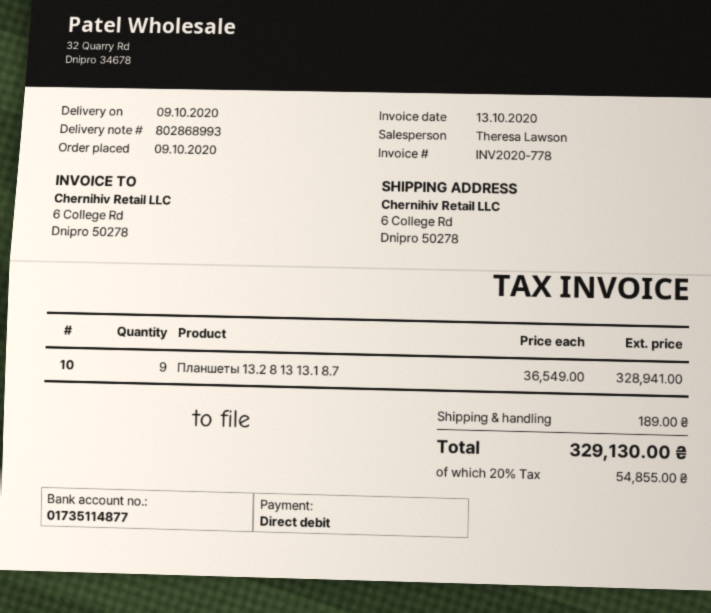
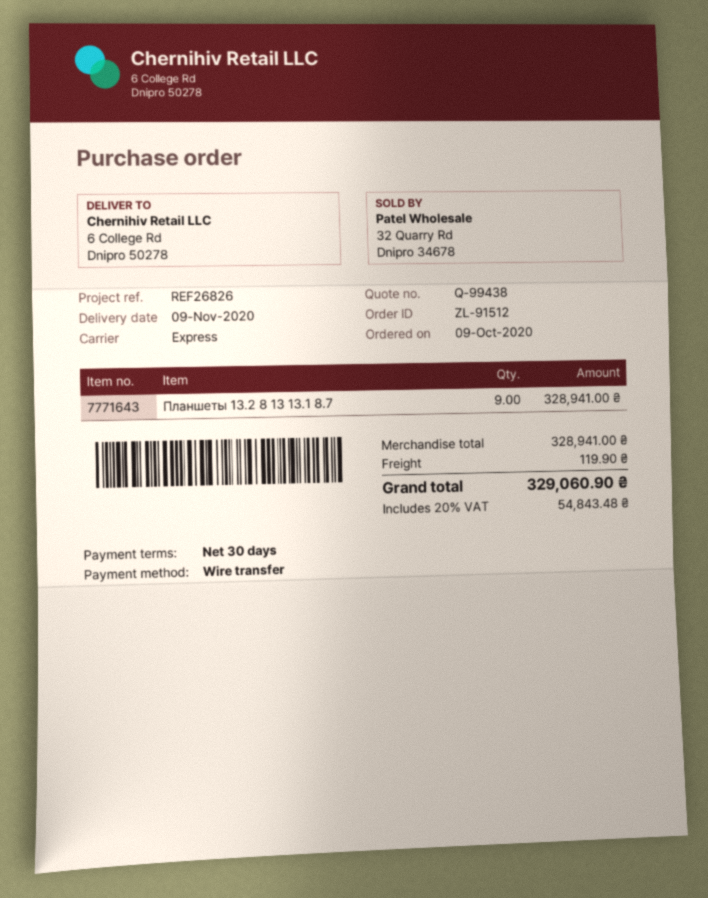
delivery date: 2020-10-09 -> 2020-11-09
payment method: direct debit -> bank transfer
shipping: 189.00 -> 119.90
tax: 20% = 54855.00 -> 20% = 54843.48
total: 329130.00 -> 329060.90

